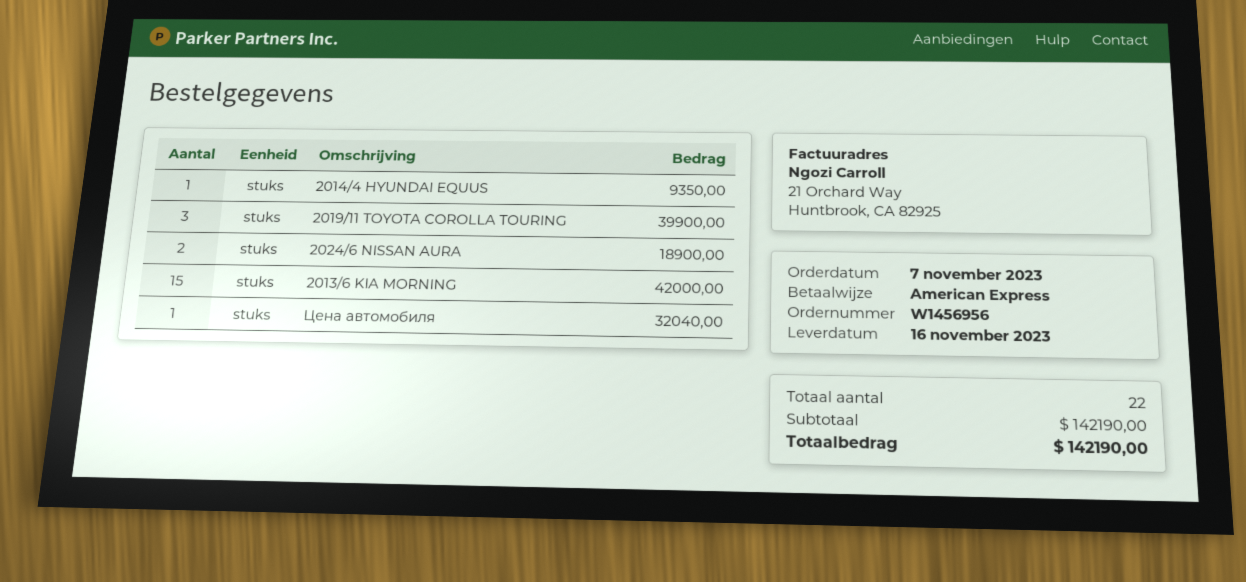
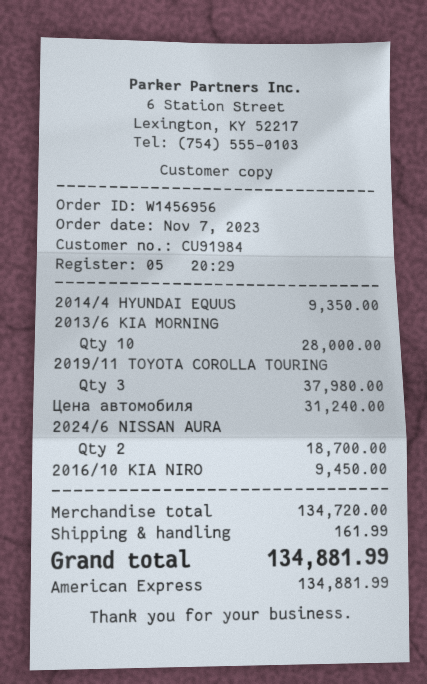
2019/11 TOYOTA COROLLA TOURING: 3 for 39900.00 -> 3 for 37980.00
2024/6 NISSAN AURA: 2 for 18900.00 -> 2 for 18700.00
2013/6 KIA MORNING: 15 for 42000.00 -> 10 for 28000.00
Цена автомобиля: 1 for 32040.00 -> 1 for 31240.00
2016/10 KIA NIRO: none -> 1 for 9450.00
subtotal: 142190.00 -> 134720.00
shipping: none -> 161.99
total: 142190.00 -> 134881.99

